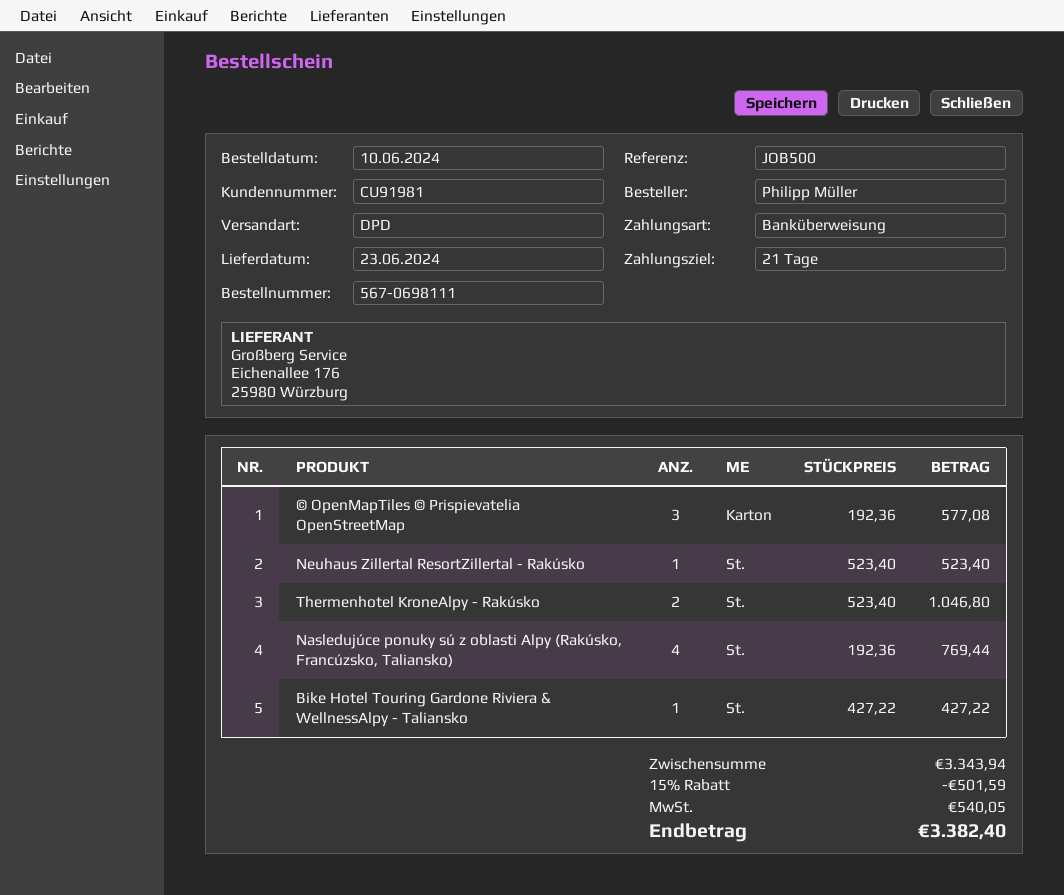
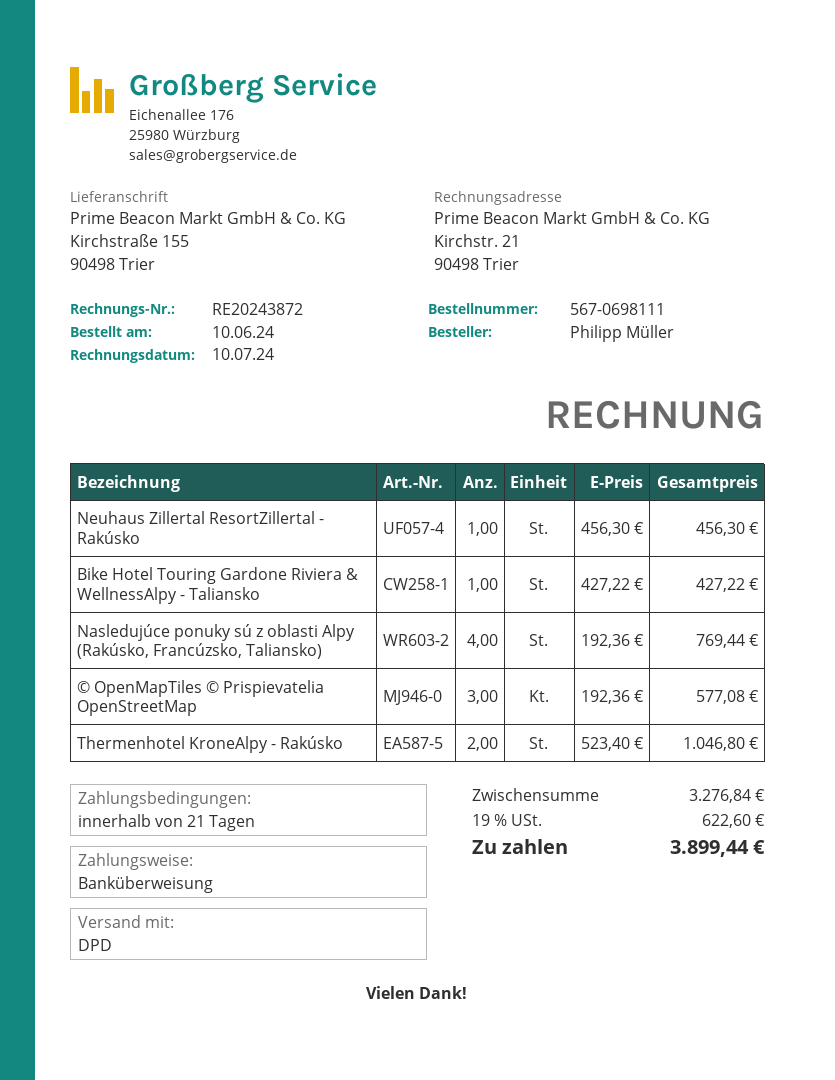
Neuhaus Zillertal ResortZillertal - Rakúsko: 1 x 523.40 = 523.40 -> 1 x 456.30 = 456.30
subtotal: 3343.94 -> 3276.84
discount: 15% = 501.59 -> none
tax: 540.05 -> 622.60
total: 3382.40 -> 3899.44

